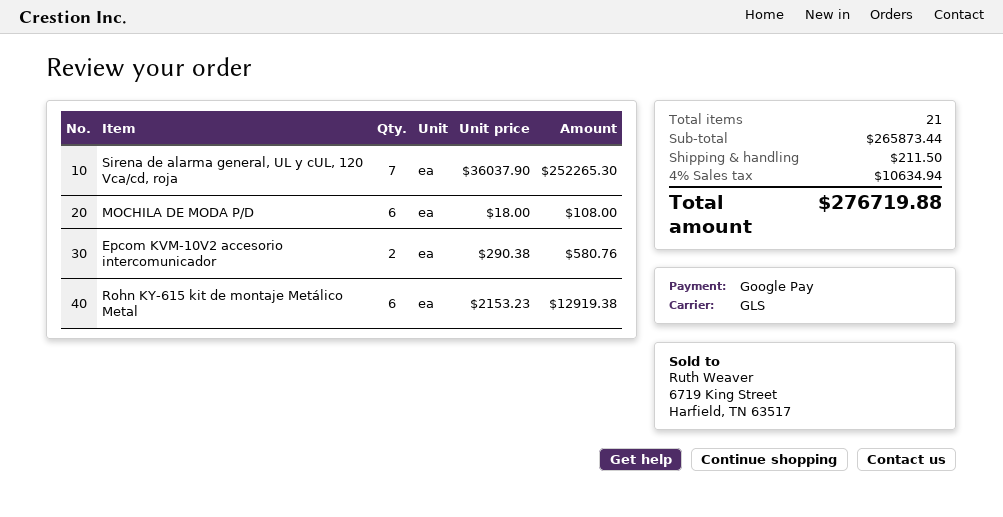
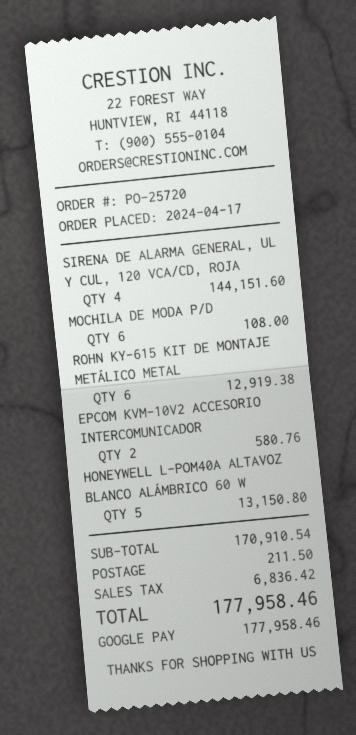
Sirena de alarma general, UL y cUL, 120 Vca/cd, roja: 7 for 252265.30 -> 4 for 144151.60
HONEYWELL L-POM40A ALTAVOZ BLANCO ALÁMBRICO 60 W: none -> 5 for 13150.80
subtotal: 265873.44 -> 170910.54
tax: 10634.94 -> 6836.42
total: 276719.88 -> 177958.46

